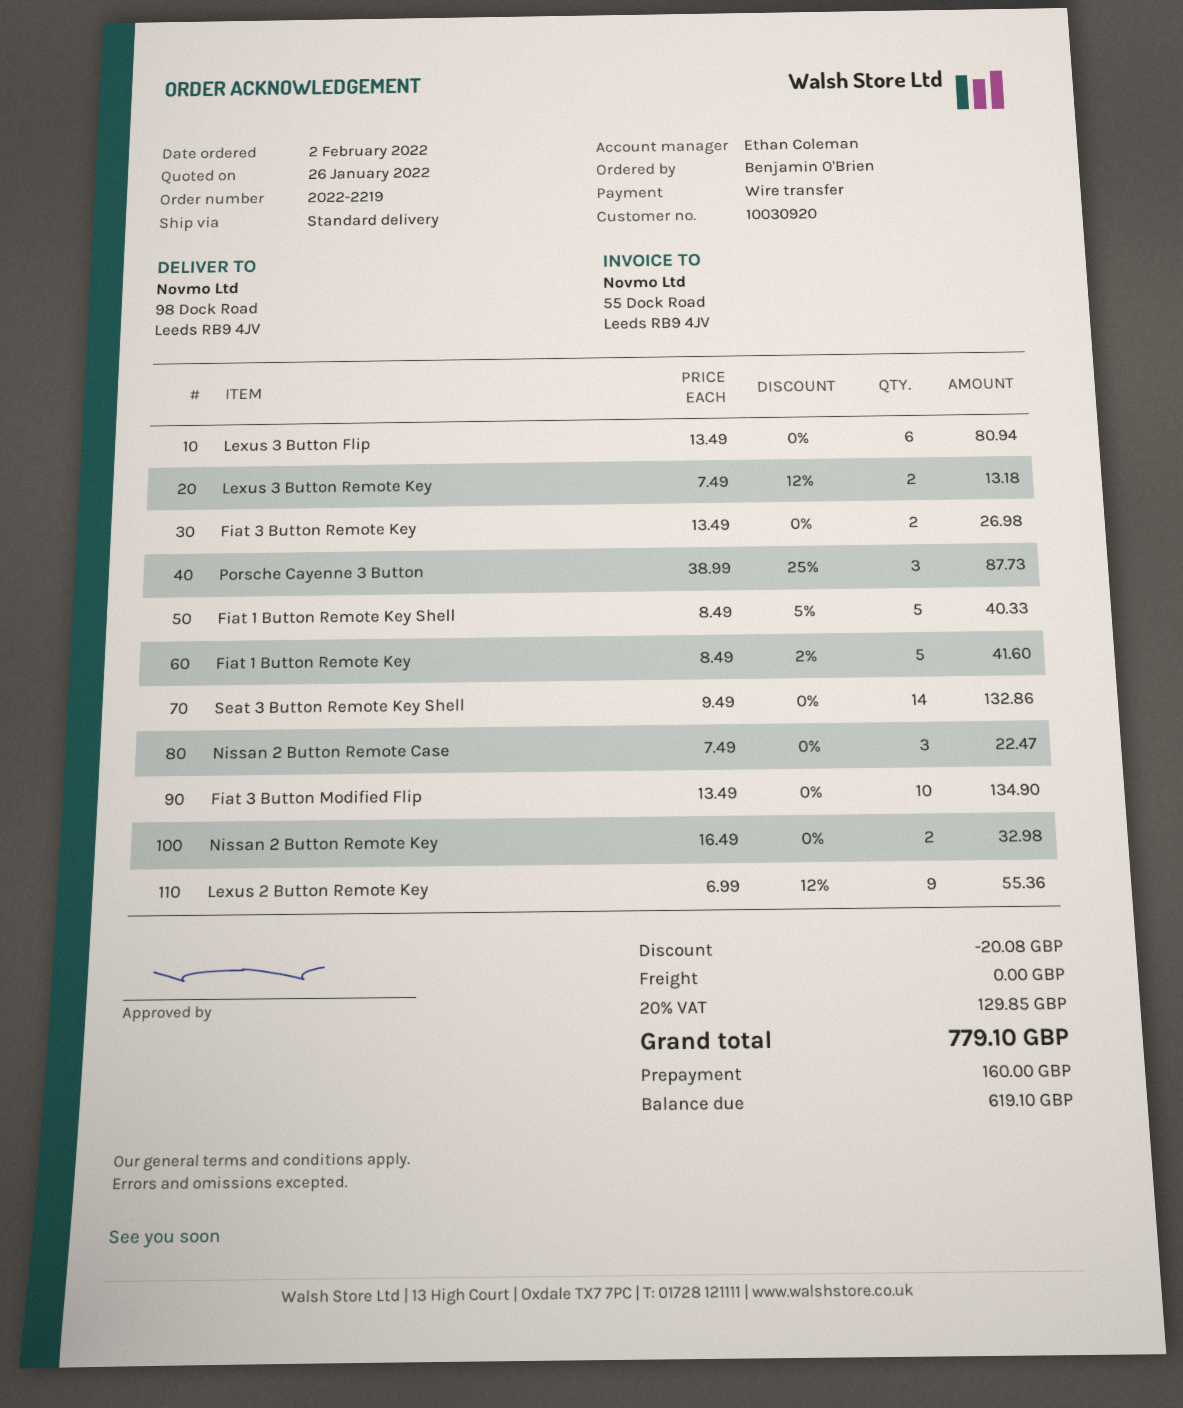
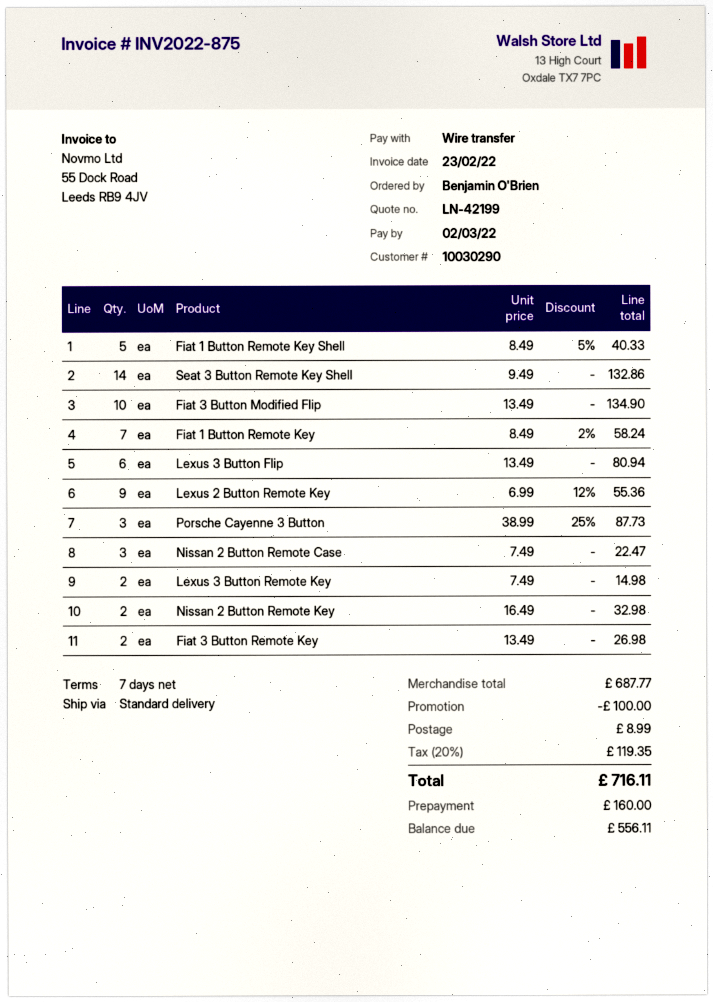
customer number: 10030920 -> 10030290
Lexus 3 Button Remote Key: 2 x 7.49 - 12% = 13.18 -> 2 x 7.49 = 14.98
Fiat 1 Button Remote Key: 5 x 8.49 - 2% = 41.60 -> 7 x 8.49 - 2% = 58.24
discount: 20.08 -> 100.00
shipping: 0.00 -> 8.99
tax: 20% = 129.85 -> 20% = 119.35
total: 779.10 -> 716.11
balance: 619.10 -> 556.11

